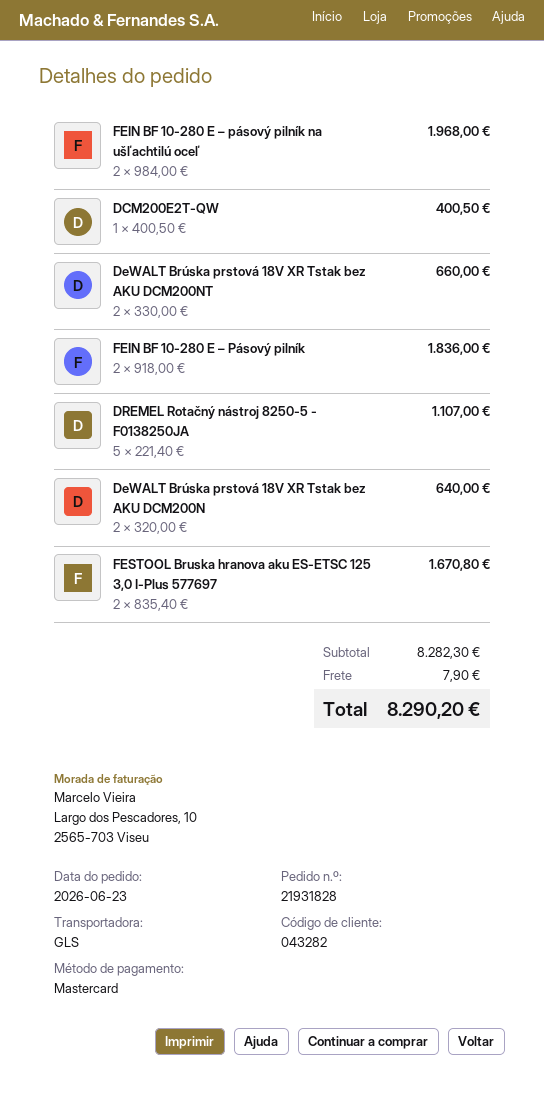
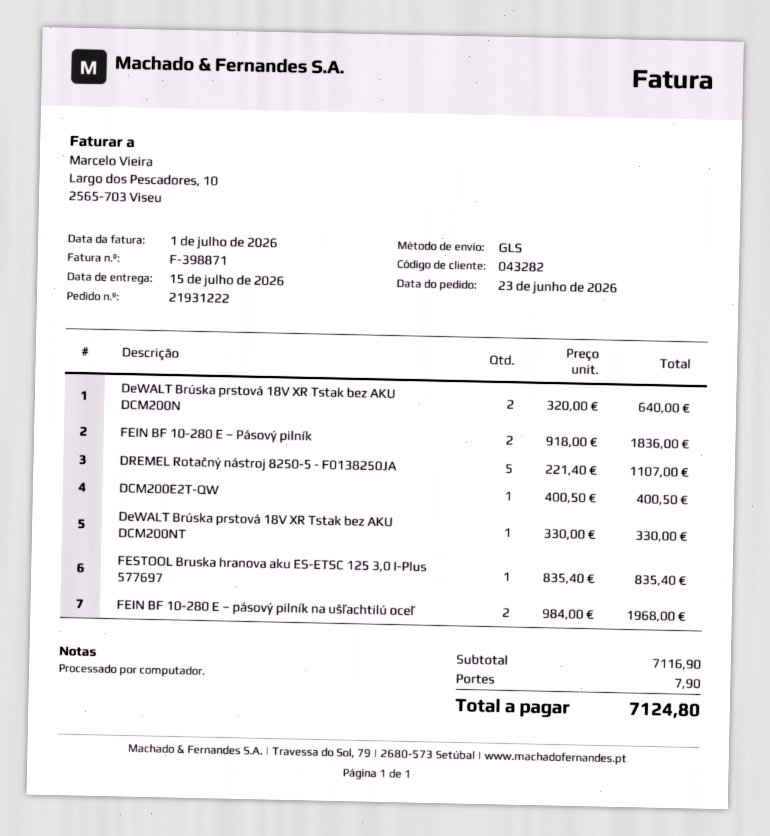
order number: 21931828 -> 21931222
DeWALT Brúska prstová 18V XR Tstak bez AKU DCM200NT: 2 x 330.00 = 660.00 -> 1 x 330.00 = 330.00
FESTOOL Bruska hranova aku ES-ETSC 125 3,0 I-Plus 577697: 2 x 835.40 = 1670.80 -> 1 x 835.40 = 835.40
subtotal: 8282.30 -> 7116.90
total: 8290.20 -> 7124.80

